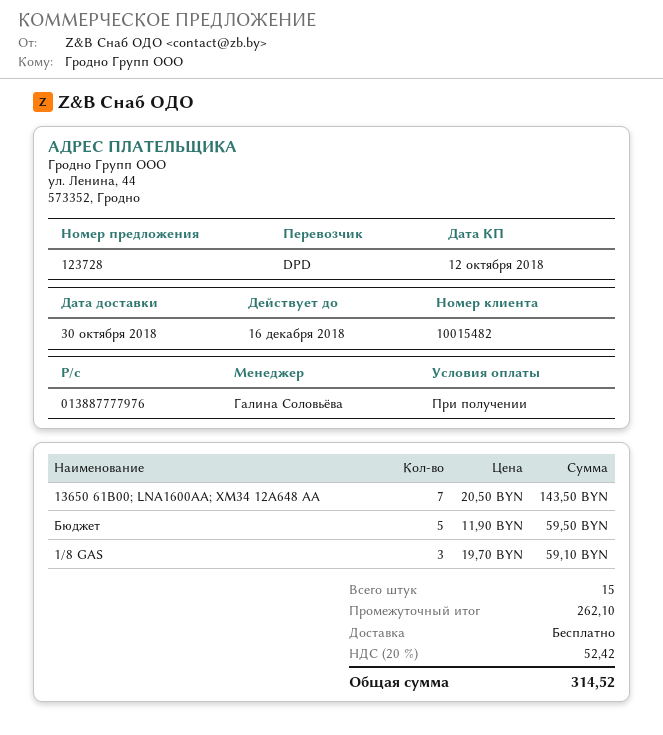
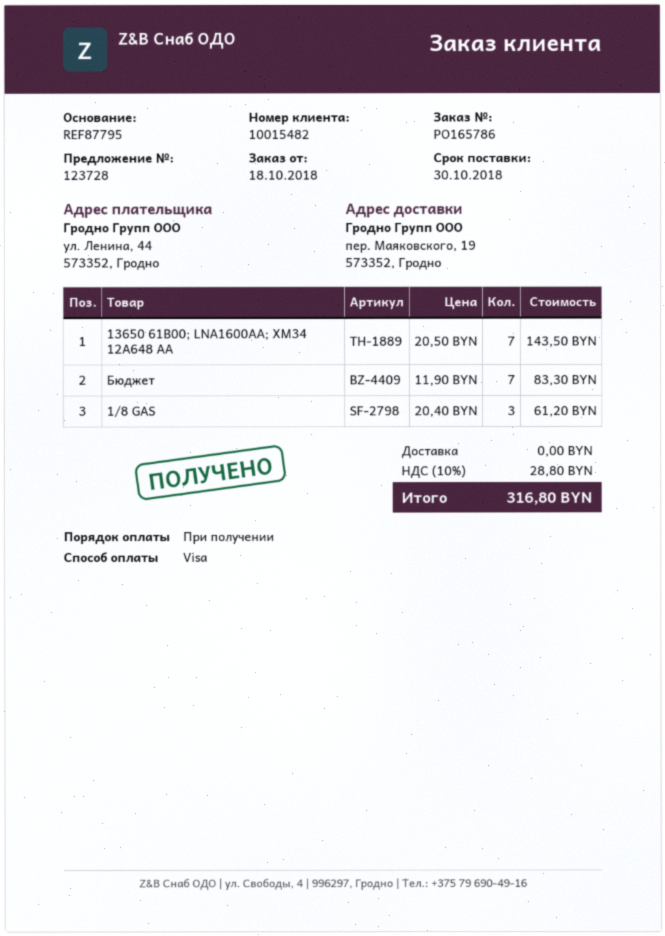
Бюджет: 5 x 11.90 = 59.50 -> 7 x 11.90 = 83.30
1/8 GAS: 3 x 19.70 = 59.10 -> 3 x 20.40 = 61.20
tax: 20% = 52.42 -> 10% = 28.80
total: 314.52 -> 316.80

